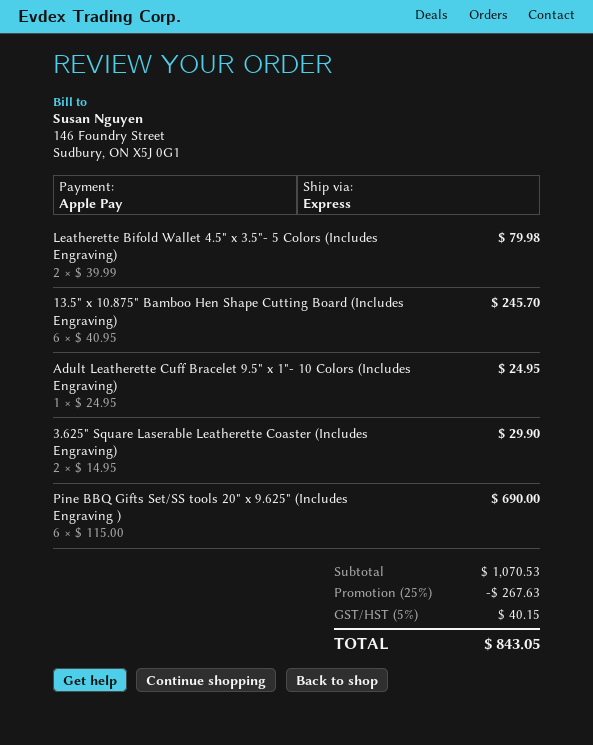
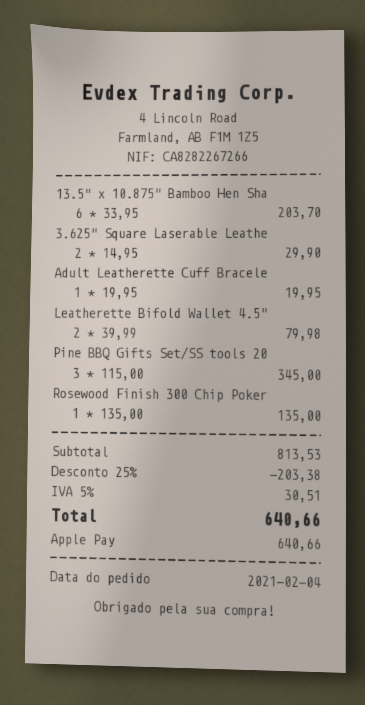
13.5" x 10.875" Bamboo Hen Shape Cutting Board (Includes Engraving): 6 x 40.95 = 245.70 -> 6 x 33.95 = 203.70
Adult Leatherette Cuff Bracelet 9.5" x 1"- 10 Colors (Includes Engraving): 1 x 24.95 = 24.95 -> 1 x 19.95 = 19.95
Pine BBQ Gifts Set/SS tools 20" x 9.625" (Includes Engraving ): 6 x 115.00 = 690.00 -> 3 x 115.00 = 345.00
Rosewood Finish 300 Chip Poker: none -> 1 x 135.00 = 135.00
subtotal: 1070.53 -> 813.53
discount: 25% = 267.63 -> 25% = 203.38
tax: 5% = 40.15 -> 5% = 30.51
total: 843.05 -> 640.66

